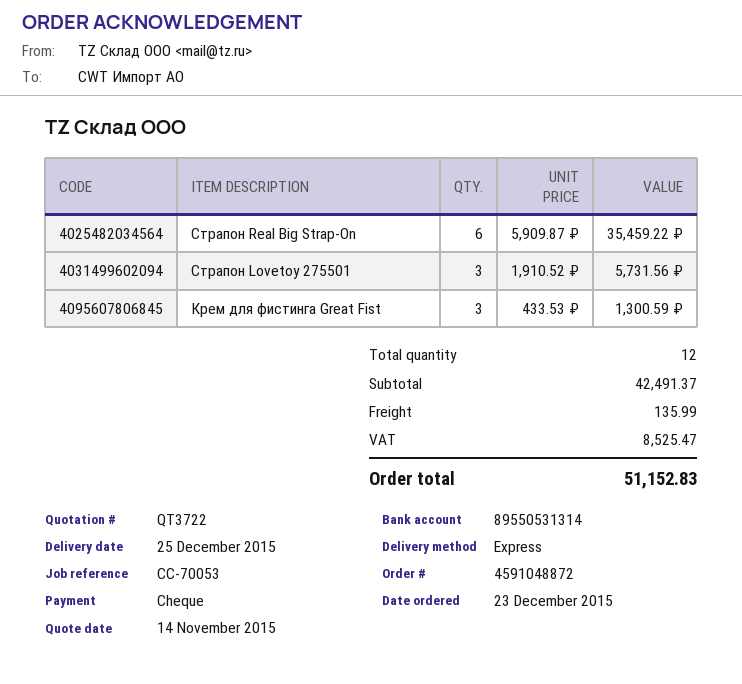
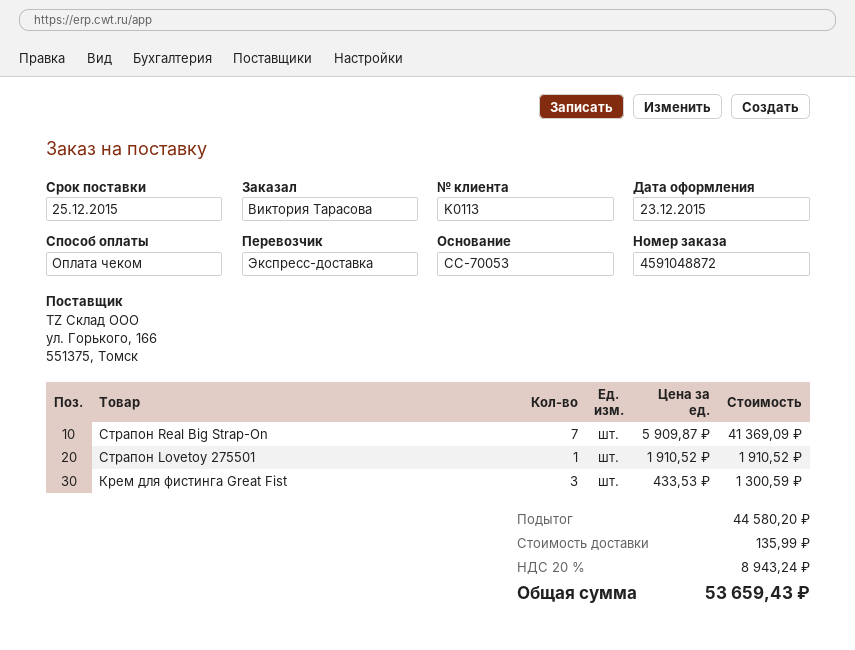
Страпон Real Big Strap-On: 6 x 5909.87 = 35459.22 -> 7 x 5909.87 = 41369.09
Страпон Lovetoy 275501: 3 x 1910.52 = 5731.56 -> 1 x 1910.52 = 1910.52
subtotal: 42491.37 -> 44580.20
tax: 8525.47 -> 8943.24
total: 51152.83 -> 53659.43

